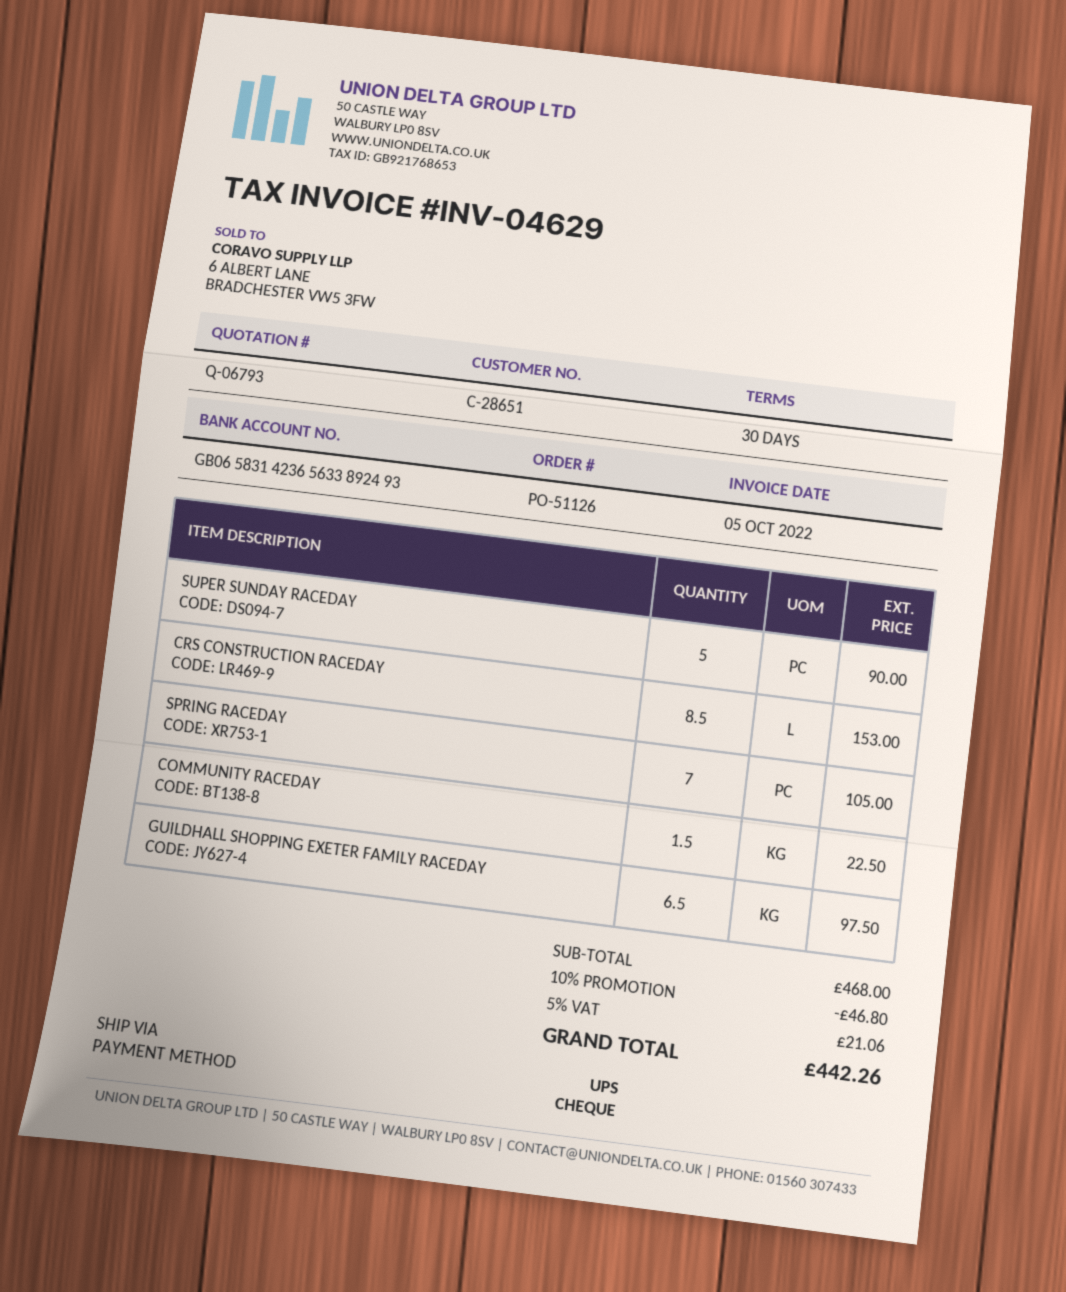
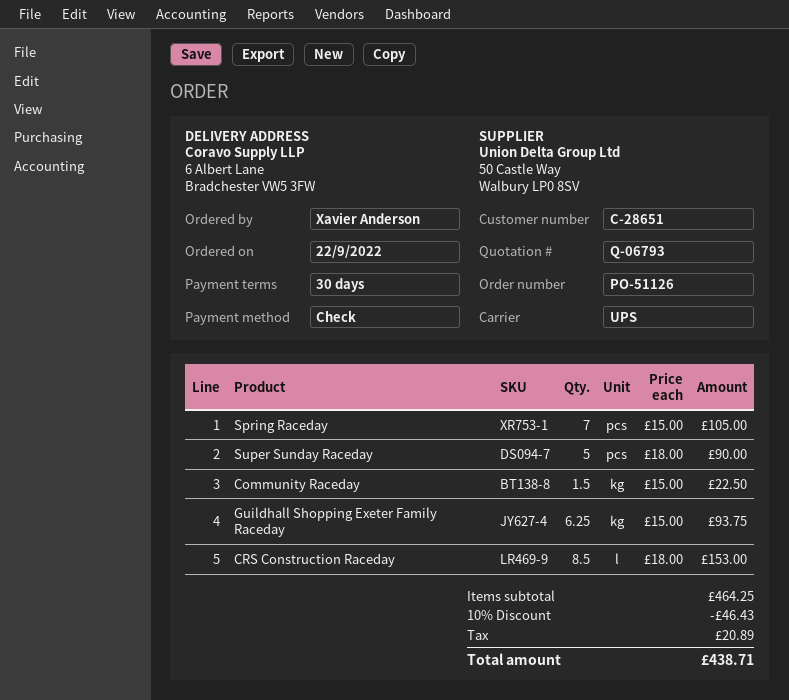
GUILDHALL SHOPPING EXETER FAMILY RACEDAY: 6.5 for 97.50 -> 6.25 for 93.75
subtotal: 468.00 -> 464.25
discount: 10% = 46.80 -> 10% = 46.43
tax: 21.06 -> 20.89
total: 442.26 -> 438.71

